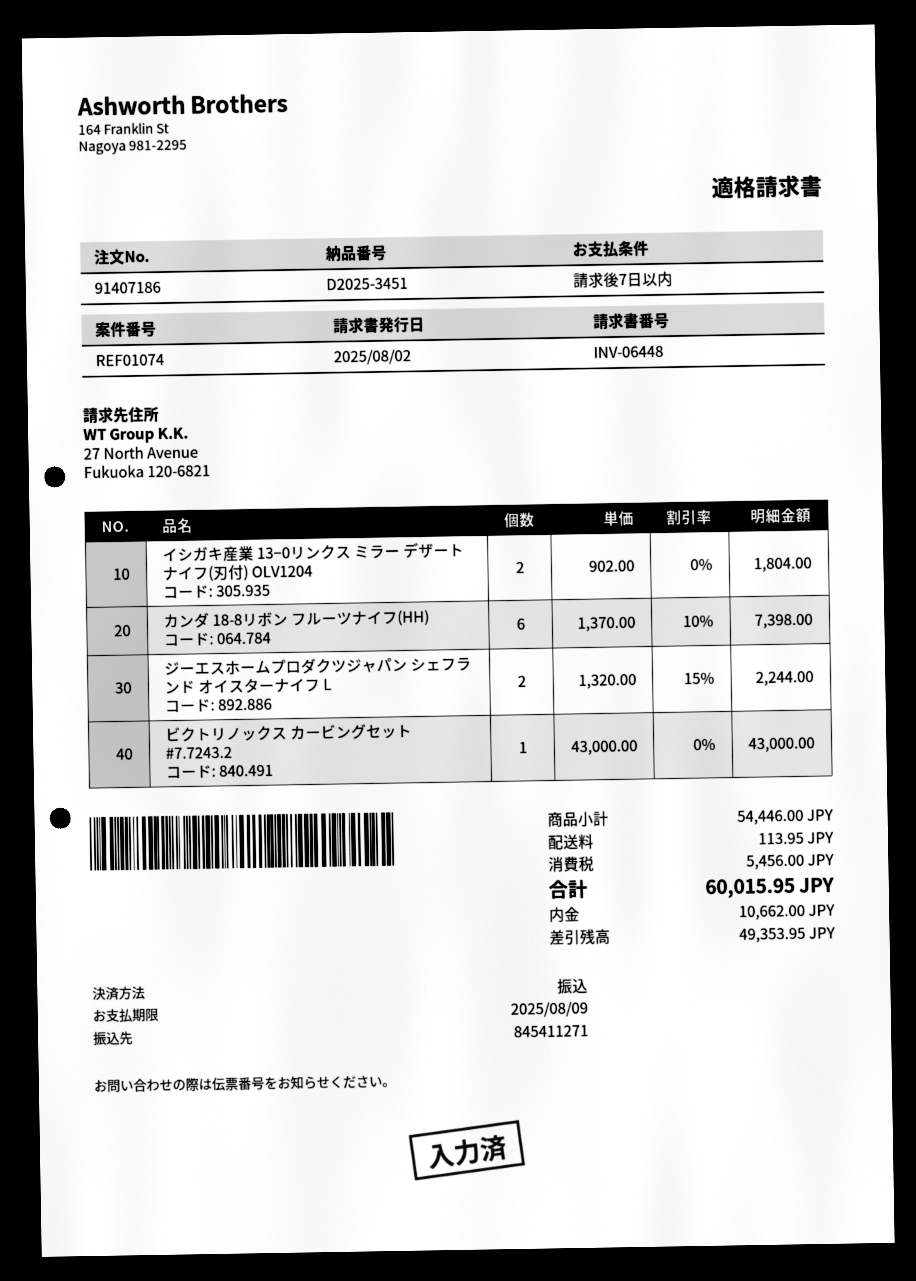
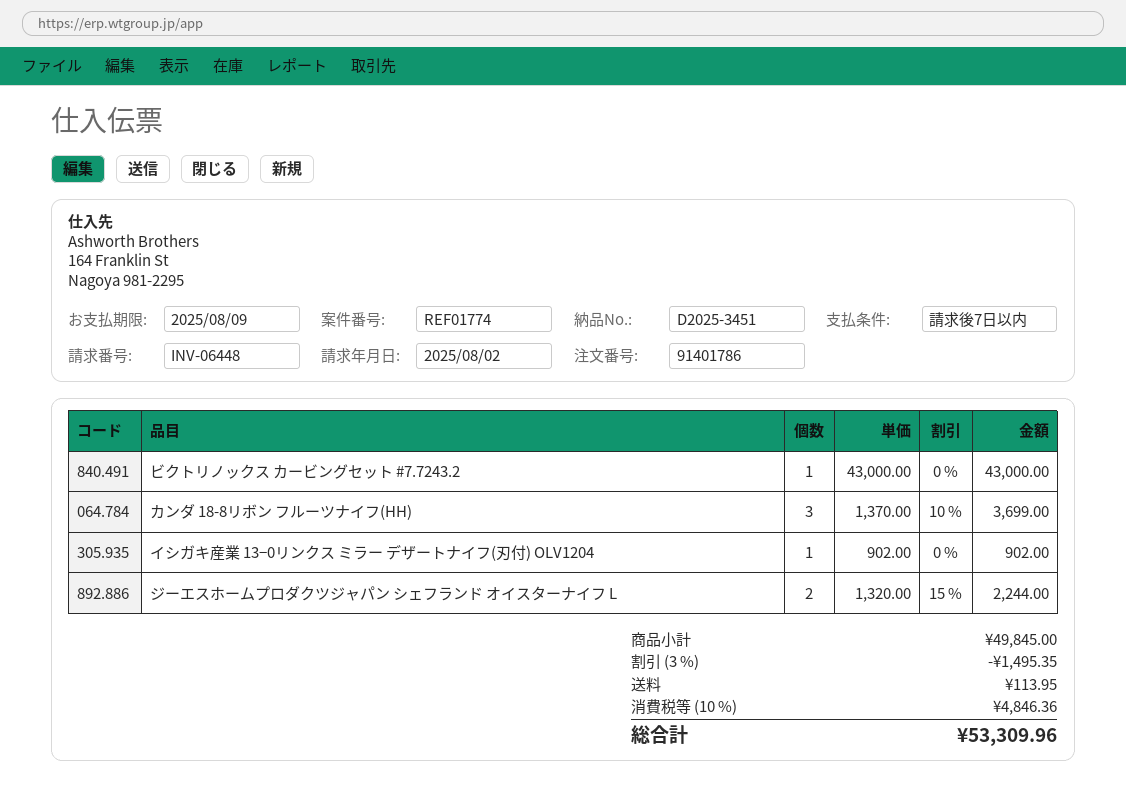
order number: 91407186 -> 91401786
reference: REF01074 -> REF01774
イシガキ産業 13−0リンクス ミラー デザートナイフ(刃付) OLV1204: 2 x 902.00 = 1804.00 -> 1 x 902.00 = 902.00
カンダ 18-8リボン フルーツナイフ(HH): 6 x 1370.00 - 10% = 7398.00 -> 3 x 1370.00 - 10% = 3699.00
subtotal: 54446.00 -> 49845.00
discount: none -> 3% = 1495.35
tax: 5456.00 -> 4846.36
total: 60015.95 -> 53309.96

